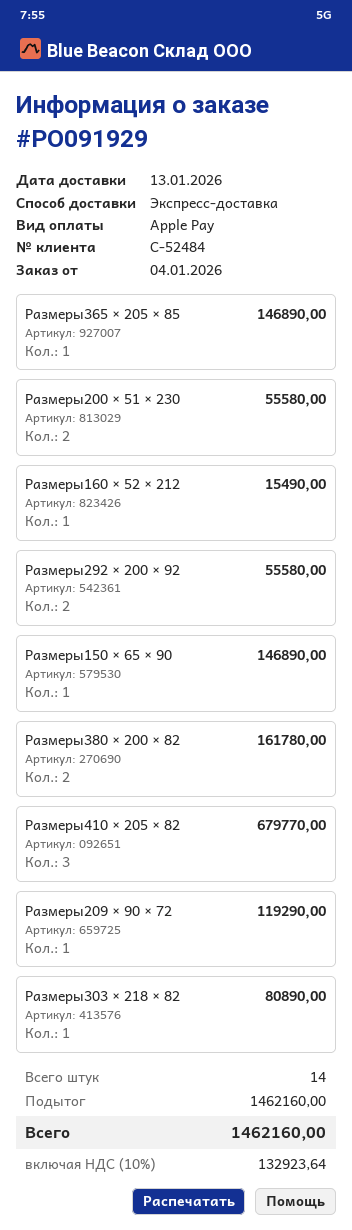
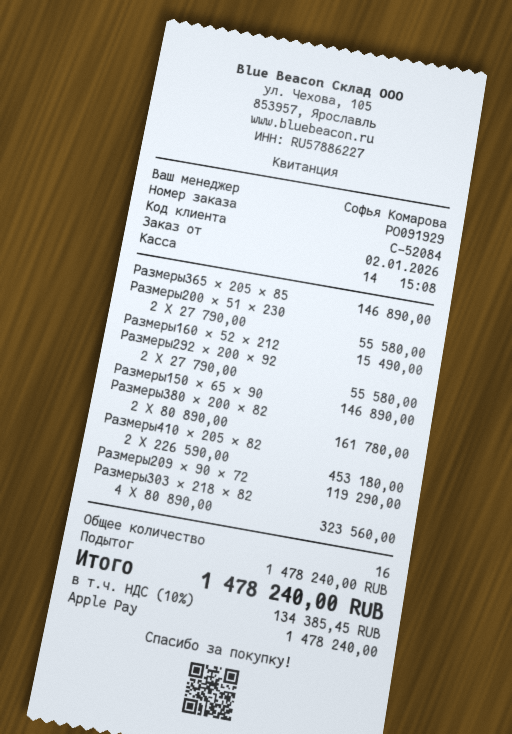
order date: 2026-01-04 -> 2026-01-02
customer number: C-52484 -> C-52084
Размеры410 × 205 × 82: 3 for 679770.00 -> 2 for 453180.00
Размеры303 × 218 × 82: 1 for 80890.00 -> 4 for 323560.00
total quantity: 14 -> 16
subtotal: 1462160.00 -> 1478240.00
tax: 10% = 132923.64 -> 10% = 134385.45
total: 1462160.00 -> 1478240.00

